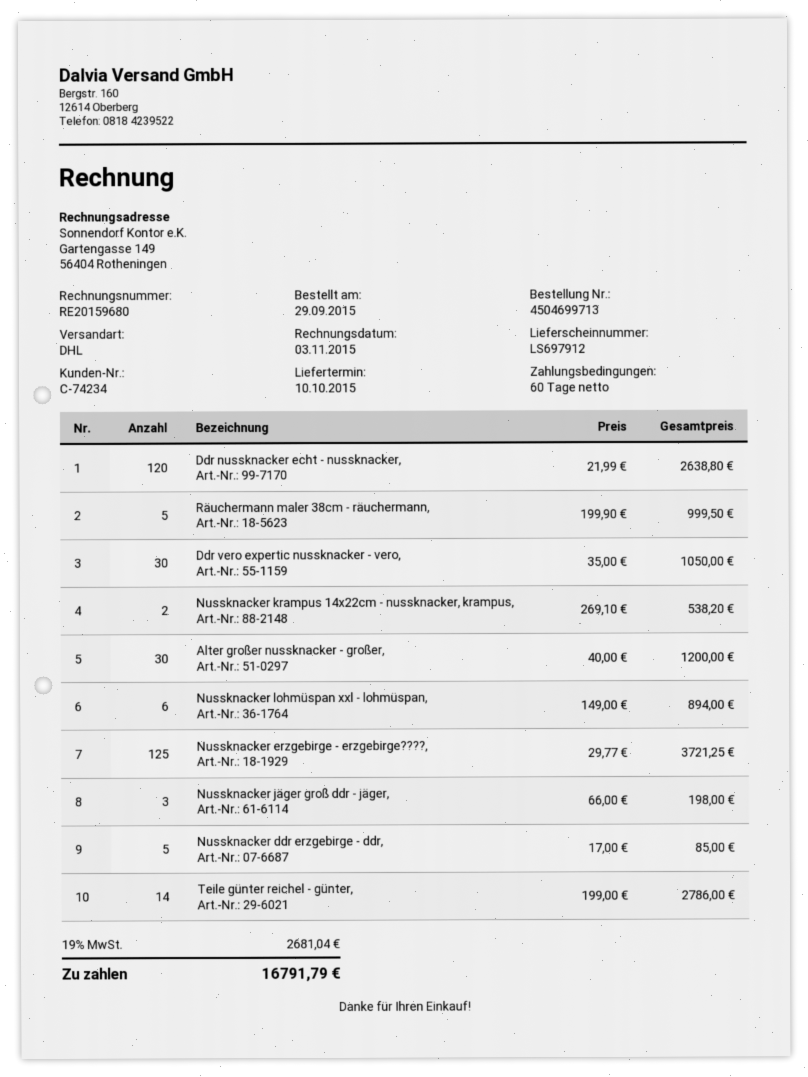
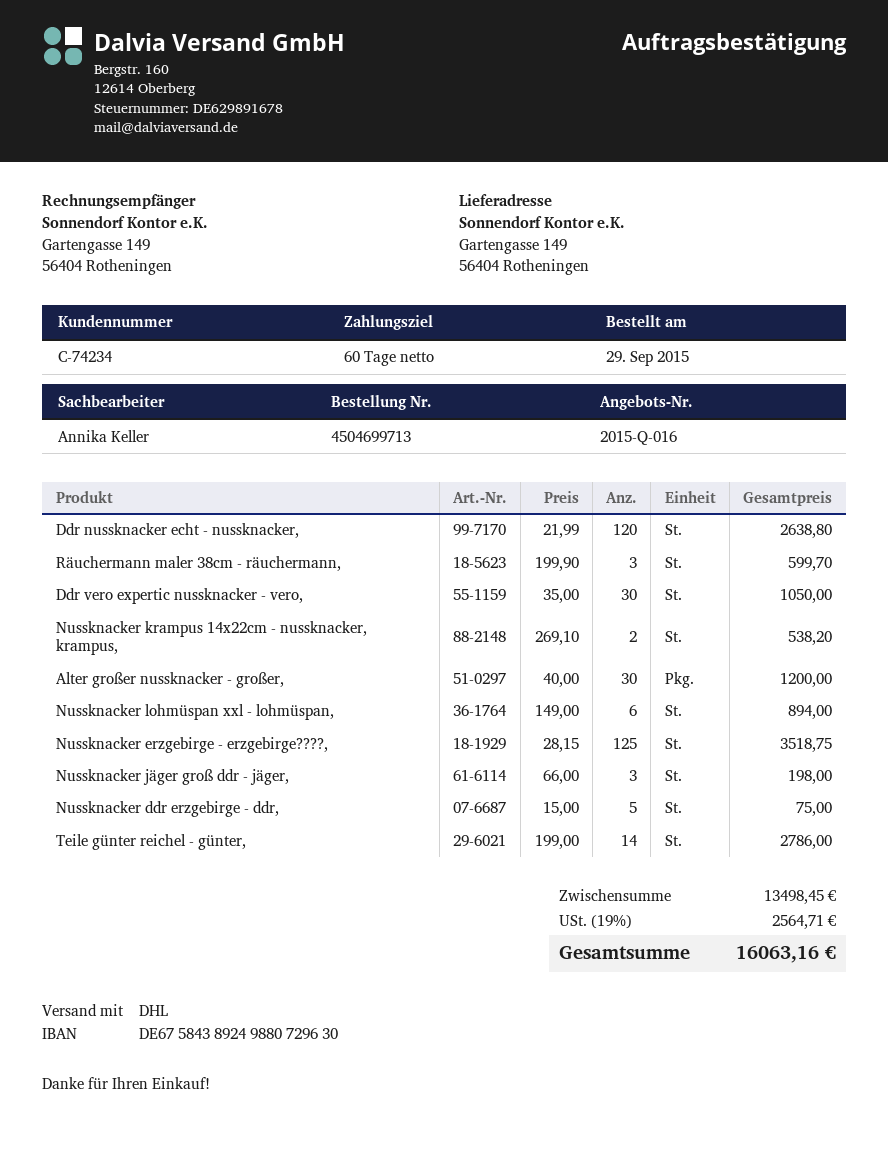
Räuchermann maler 38cm - räuchermann,: 5 x 199.90 = 999.50 -> 3 x 199.90 = 599.70
Nussknacker erzgebirge - erzgebirge????,: 125 x 29.77 = 3721.25 -> 125 x 28.15 = 3518.75
Nussknacker ddr erzgebirge - ddr,: 5 x 17.00 = 85.00 -> 5 x 15.00 = 75.00
tax: 19% = 2681.04 -> 19% = 2564.71
total: 16791.79 -> 16063.16

